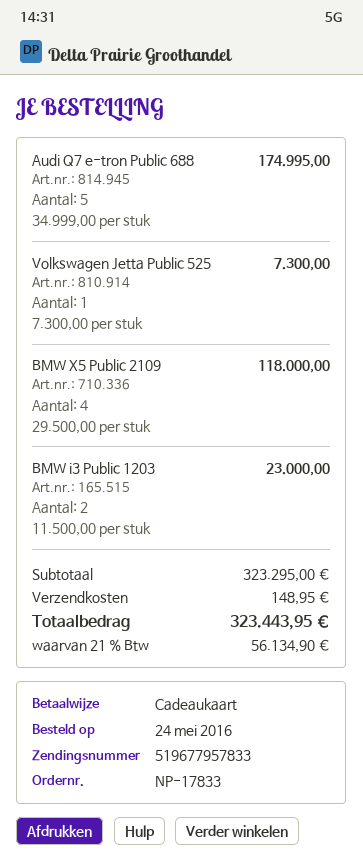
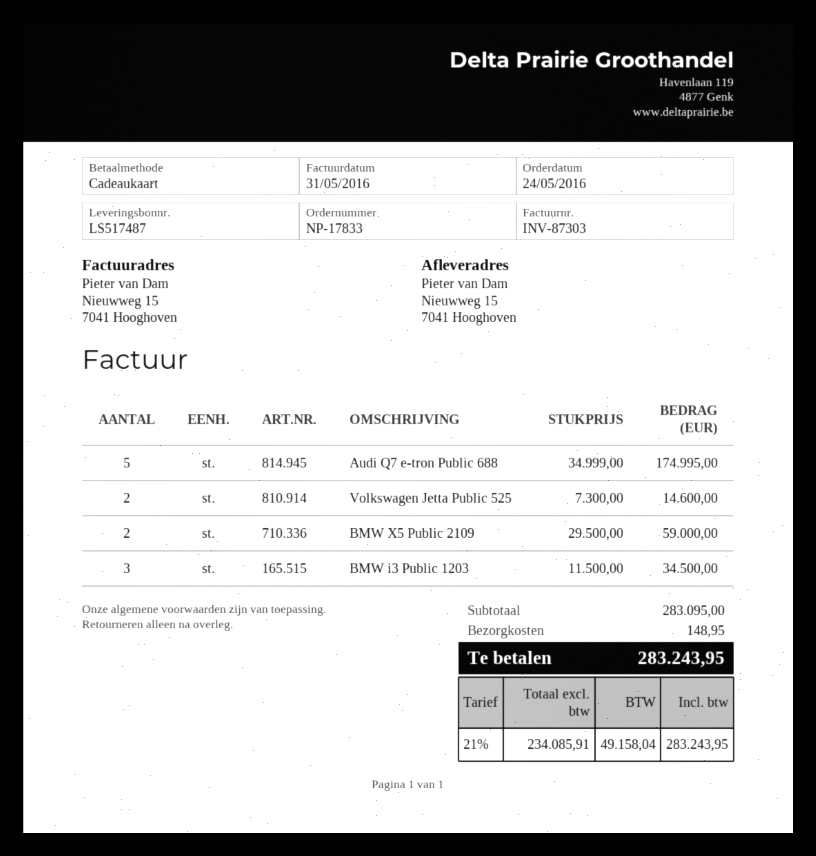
Volkswagen Jetta Public 525: 1 x 7300.00 = 7300.00 -> 2 x 7300.00 = 14600.00
BMW X5 Public 2109: 4 x 29500.00 = 118000.00 -> 2 x 29500.00 = 59000.00
BMW i3 Public 1203: 2 x 11500.00 = 23000.00 -> 3 x 11500.00 = 34500.00
subtotal: 323295.00 -> 283095.00
tax: 21% = 56134.90 -> 21% = 49158.04
total: 323443.95 -> 283243.95

